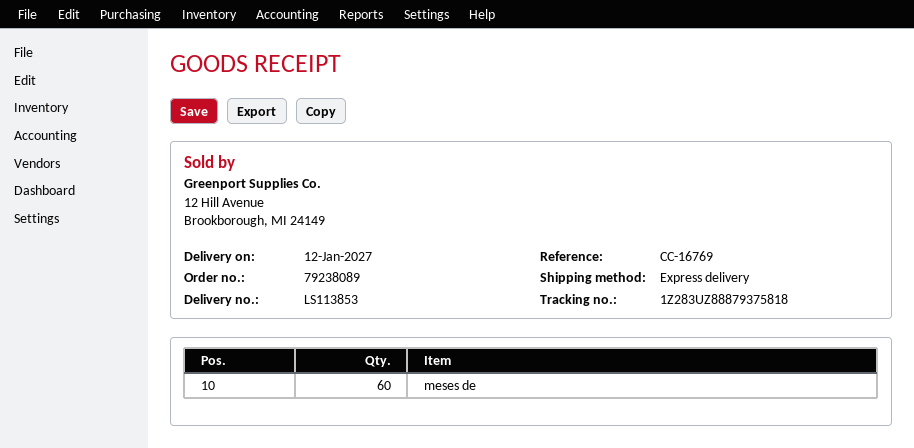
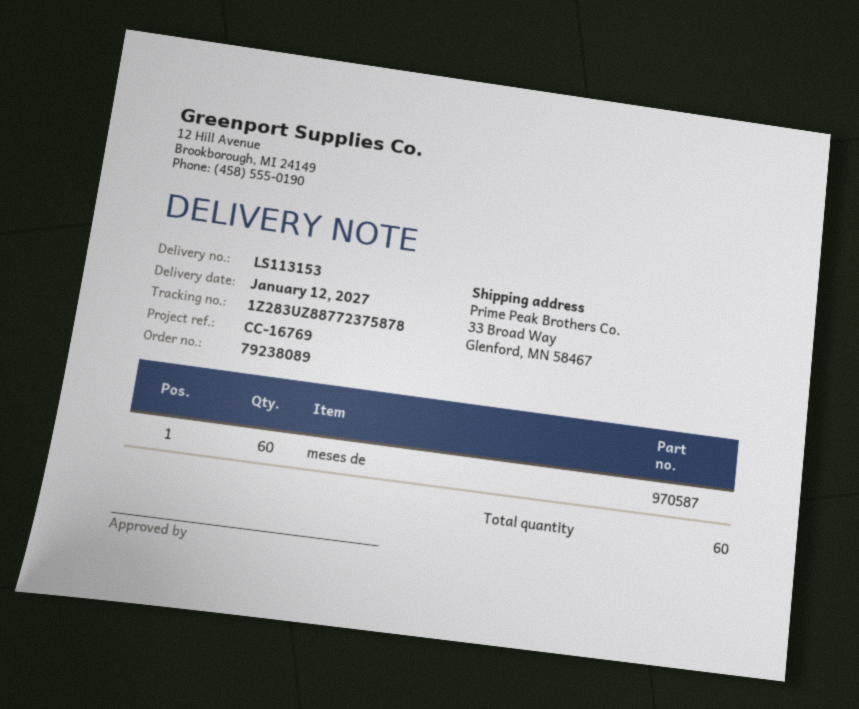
delivery note number: LS113853 -> LS113153
tracking number: 1Z283UZ88879375818 -> 1Z283UZ88772375878

